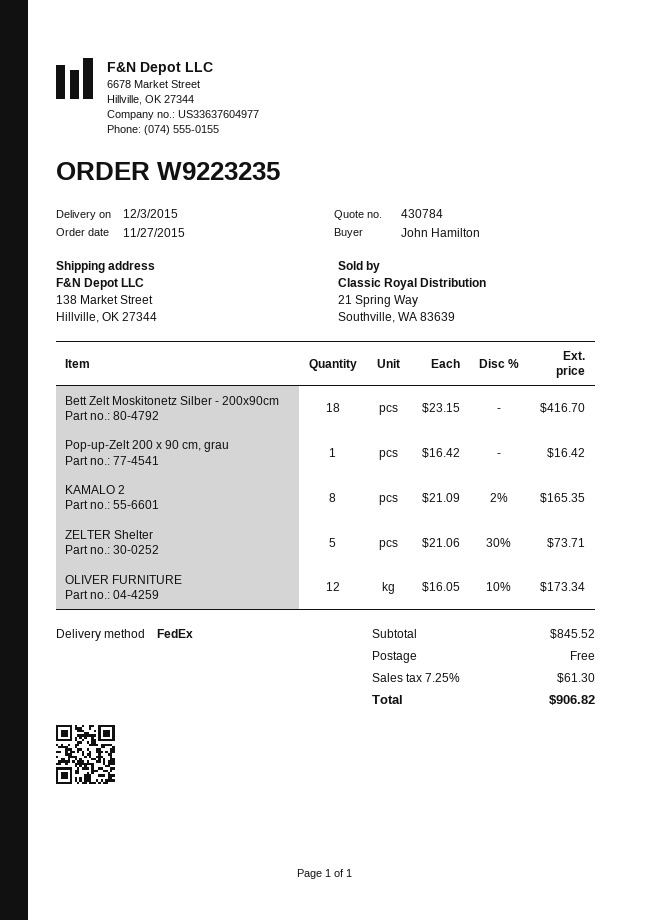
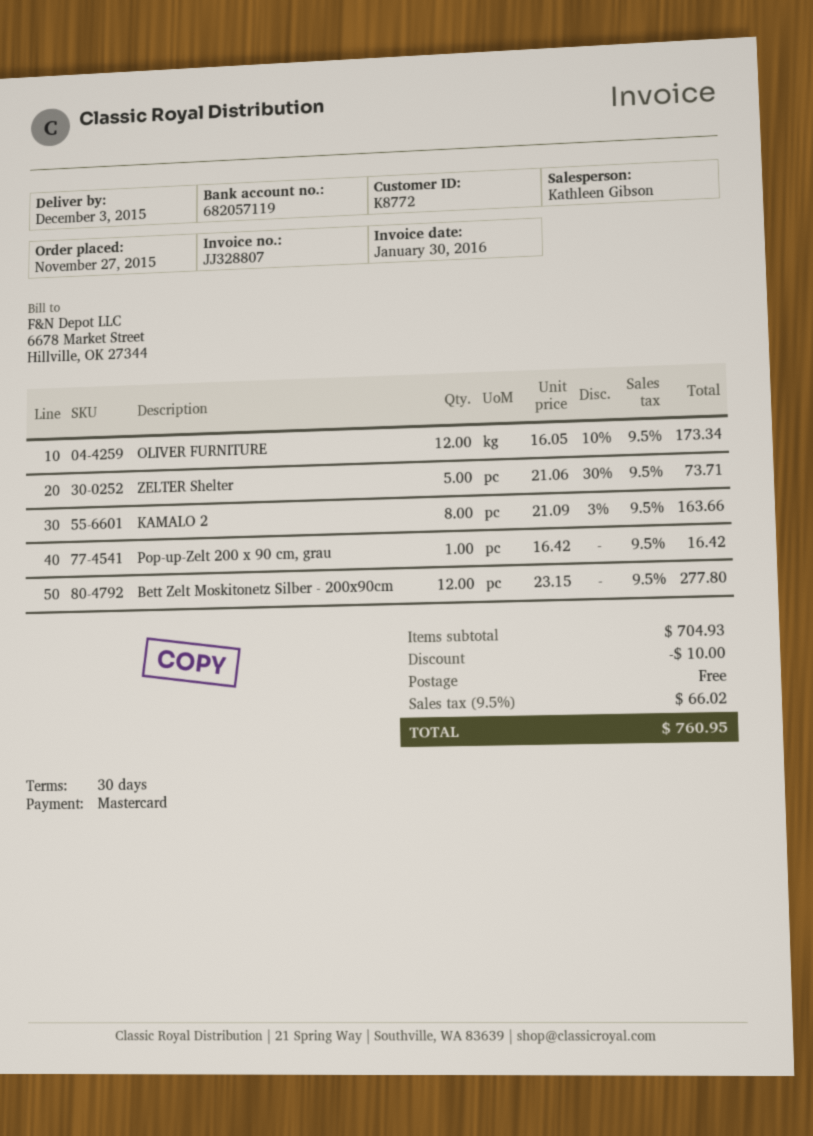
Bett Zelt Moskitonetz Silber - 200x90cm: 18 x 23.15 = 416.70 -> 12 x 23.15 = 277.80
KAMALO 2: 8 x 21.09 - 2% = 165.35 -> 8 x 21.09 - 3% = 163.66
subtotal: 845.52 -> 704.93
discount: none -> 10.00
tax: 7.25% = 61.30 -> 9.5% = 66.02
total: 906.82 -> 760.95

